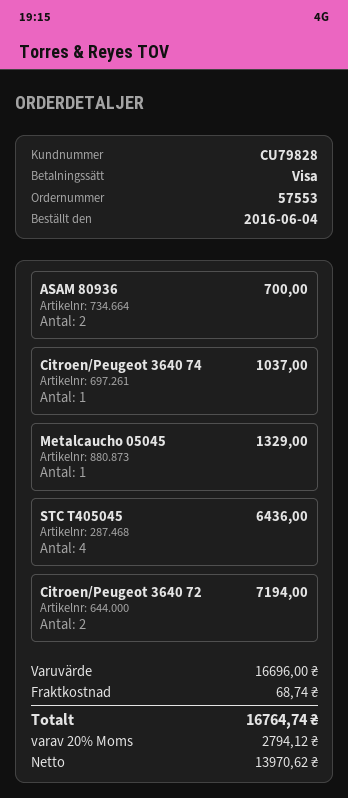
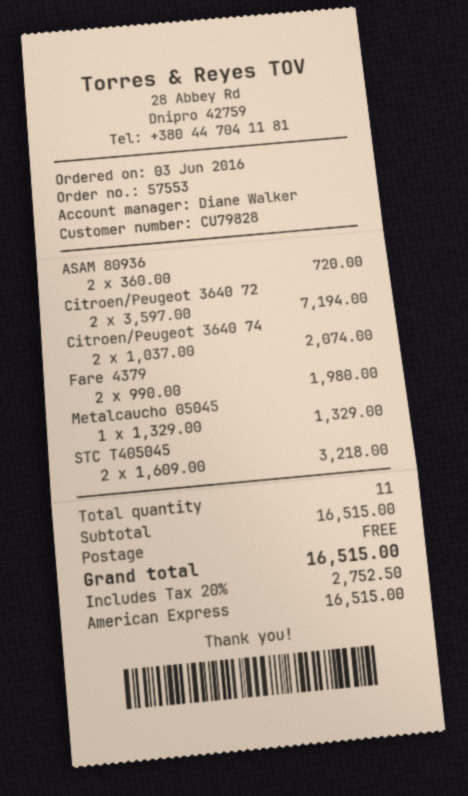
order date: 2016-06-04 -> 2016-06-03
payment method: Visa -> American Express
ASAM 80936: 2 for 700.00 -> 2 for 720.00
Citroen/Peugeot 3640 74: 1 for 1037.00 -> 2 for 2074.00
STC T405045: 4 for 6436.00 -> 2 for 3218.00
Fare 4379: none -> 2 for 1980.00
subtotal: 16696.00 -> 16515.00
shipping: 68.74 -> 0.00
tax: 20% = 2794.12 -> 20% = 2752.50
total: 16764.74 -> 16515.00

